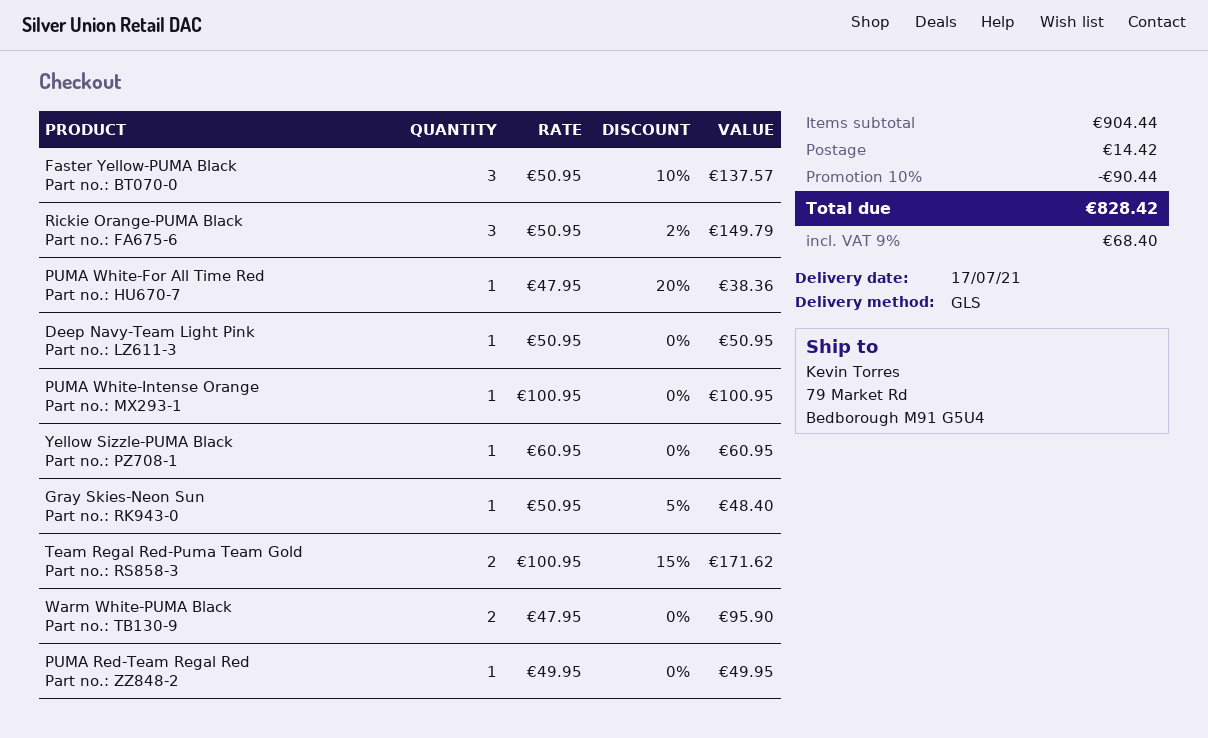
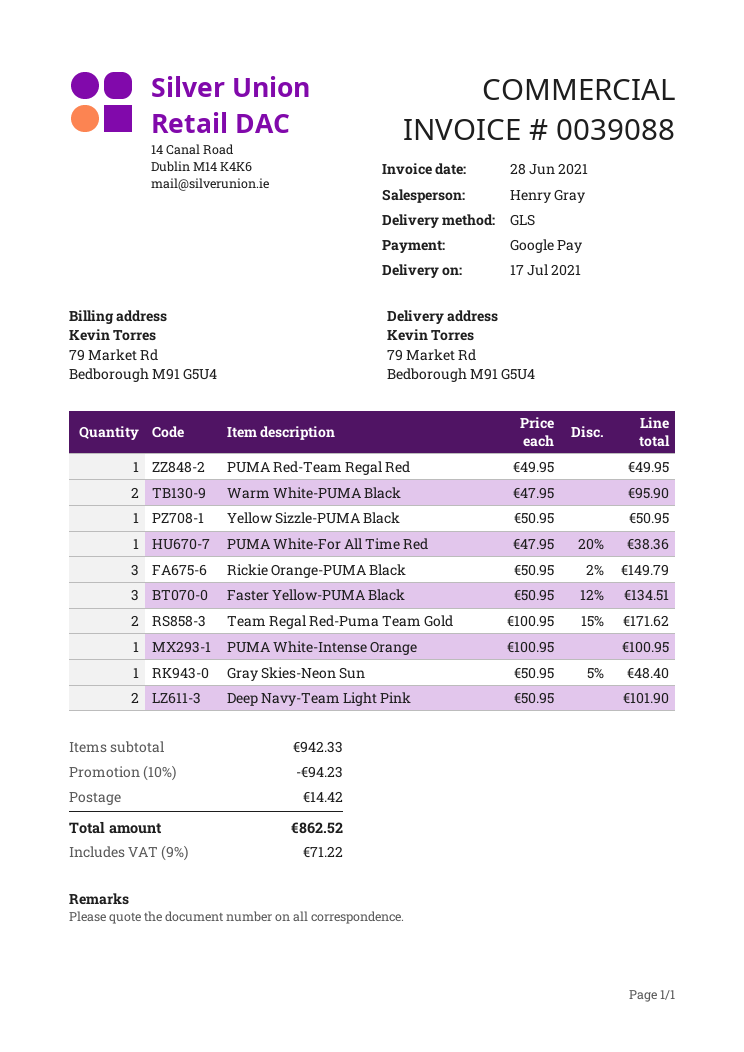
Faster Yellow-PUMA Black: 3 x 50.95 - 10% = 137.57 -> 3 x 50.95 - 12% = 134.51
Deep Navy-Team Light Pink: 1 x 50.95 = 50.95 -> 2 x 50.95 = 101.90
Yellow Sizzle-PUMA Black: 1 x 60.95 = 60.95 -> 1 x 50.95 = 50.95
subtotal: 904.44 -> 942.33
discount: 10% = 90.44 -> 10% = 94.23
tax: 9% = 68.40 -> 9% = 71.22
total: 828.42 -> 862.52

